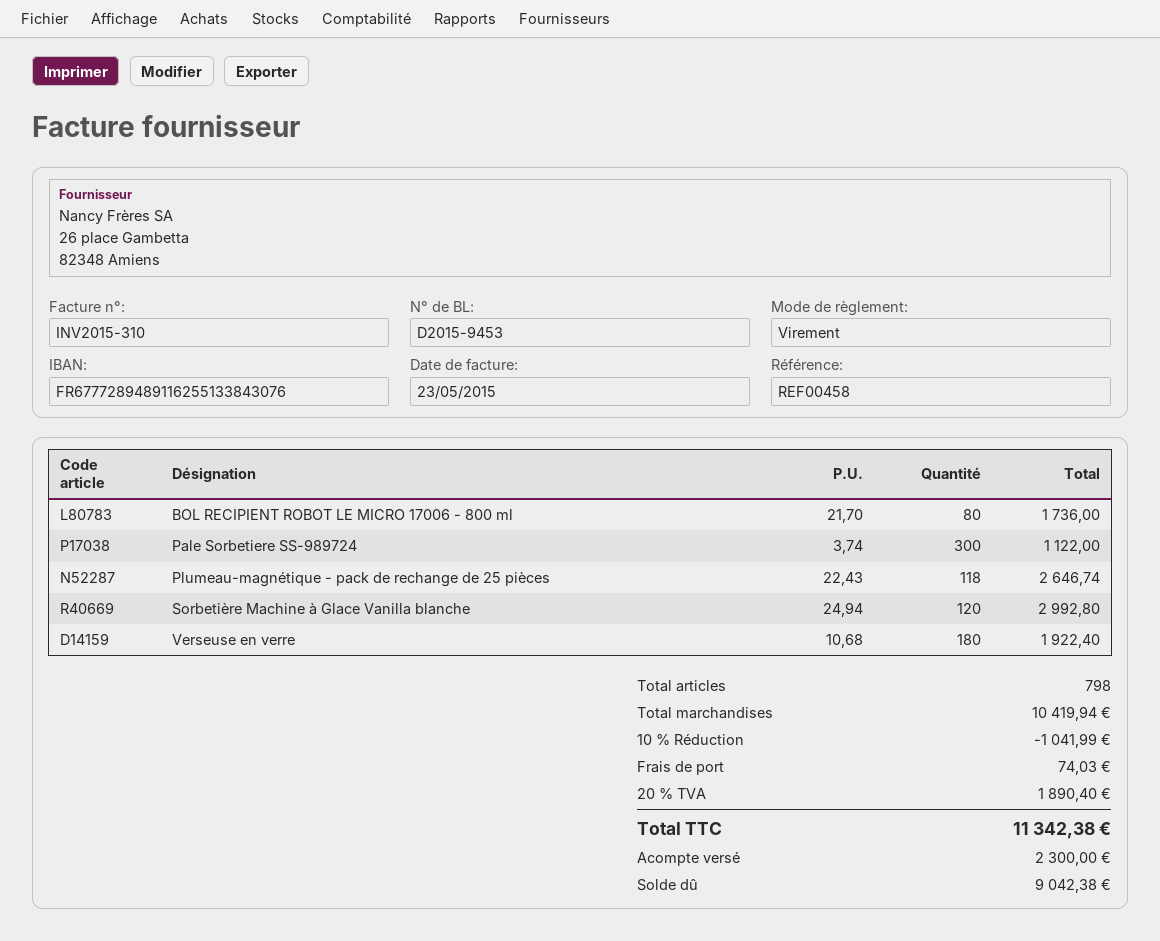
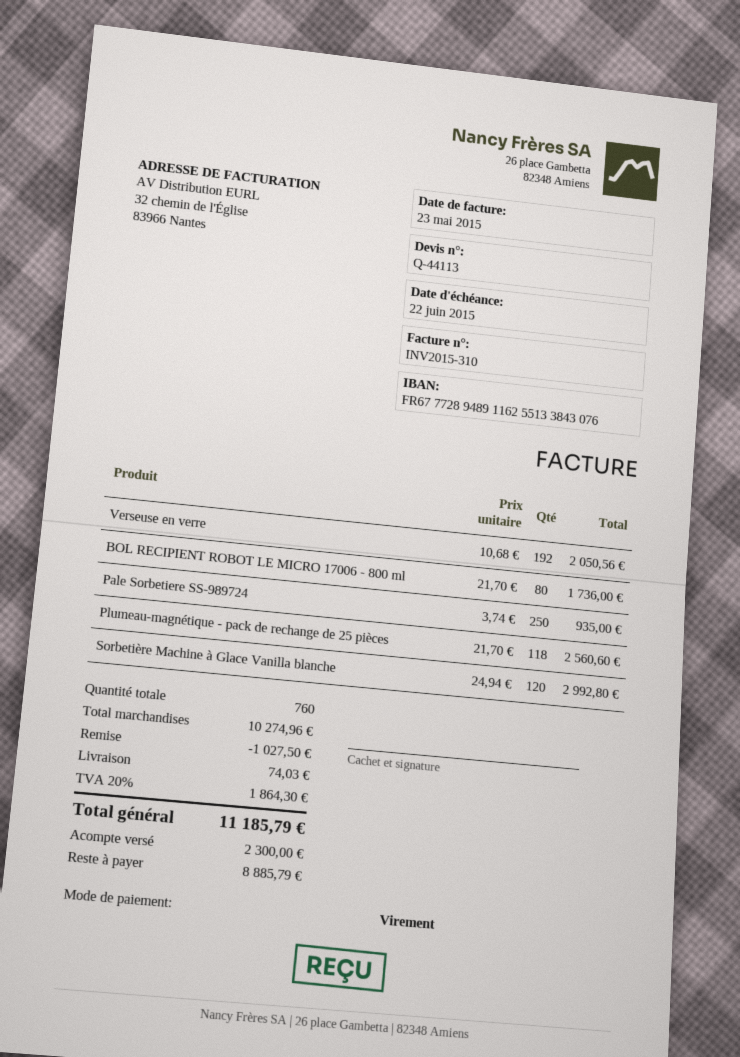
Pale Sorbetiere SS-989724: 300 x 3.74 = 1122.00 -> 250 x 3.74 = 935.00
Plumeau-magnétique - pack de rechange de 25 pièces: 118 x 22.43 = 2646.74 -> 118 x 21.70 = 2560.60
Verseuse en verre: 180 x 10.68 = 1922.40 -> 192 x 10.68 = 2050.56
total quantity: 798 -> 760
subtotal: 10419.94 -> 10274.96
discount: 1041.99 -> 1027.50
tax: 20% = 1890.40 -> 20% = 1864.30
total: 11342.38 -> 11185.79
balance: 9042.38 -> 8885.79

